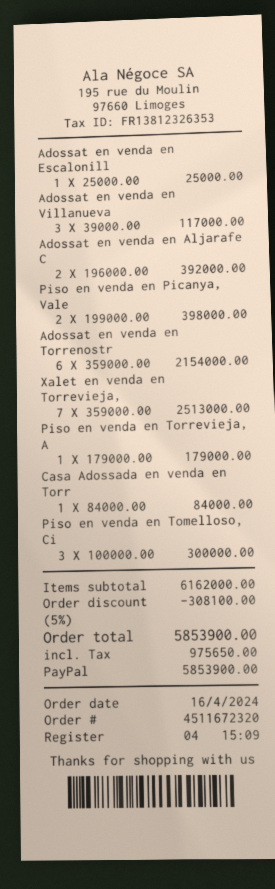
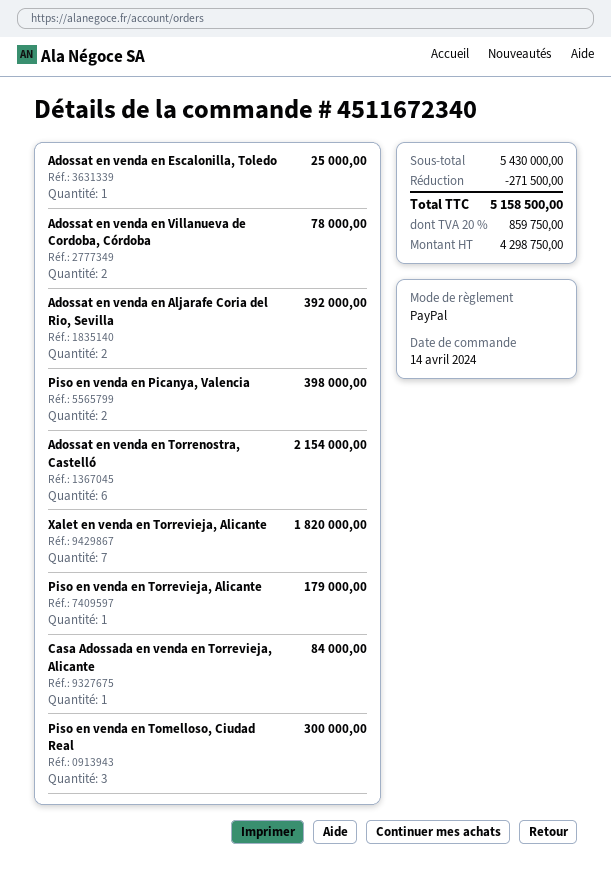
order number: 4511672320 -> 4511672340
order date: 2024-04-16 -> 2024-04-14
Adossat en venda en Villanueva: 3 for 117000.00 -> 2 for 78000.00
Xalet en venda en Torrevieja,: 7 for 2513000.00 -> 7 for 1820000.00
subtotal: 6162000.00 -> 5430000.00
discount: 308100.00 -> 271500.00
tax: 975650.00 -> 859750.00
total: 5853900.00 -> 5158500.00

